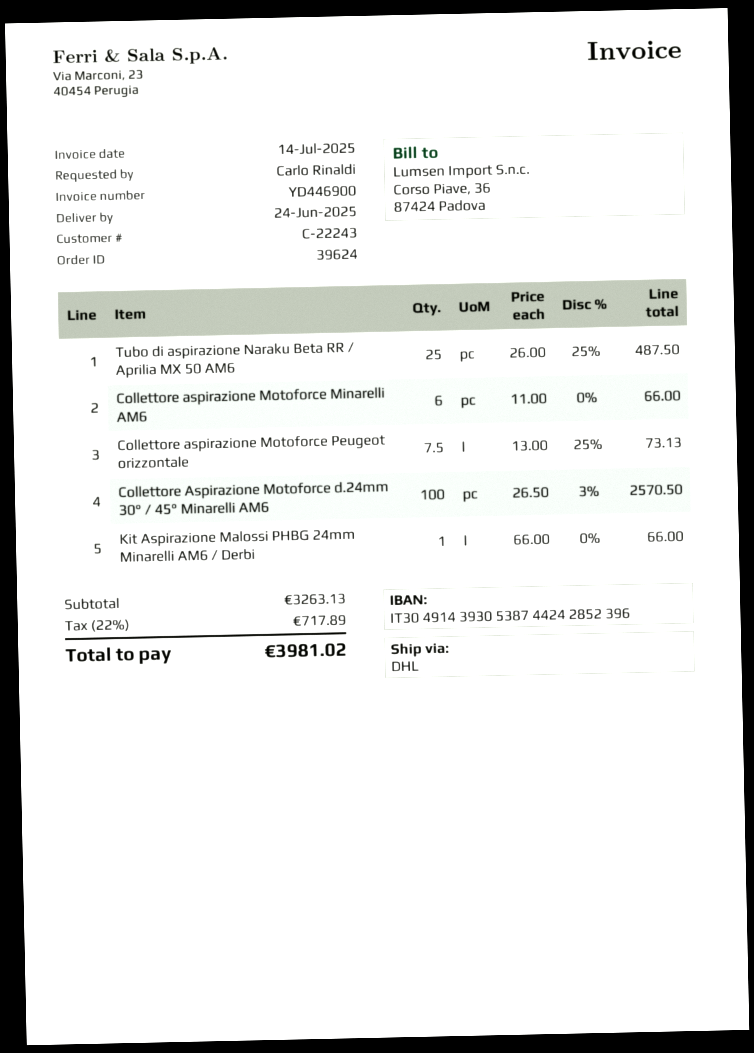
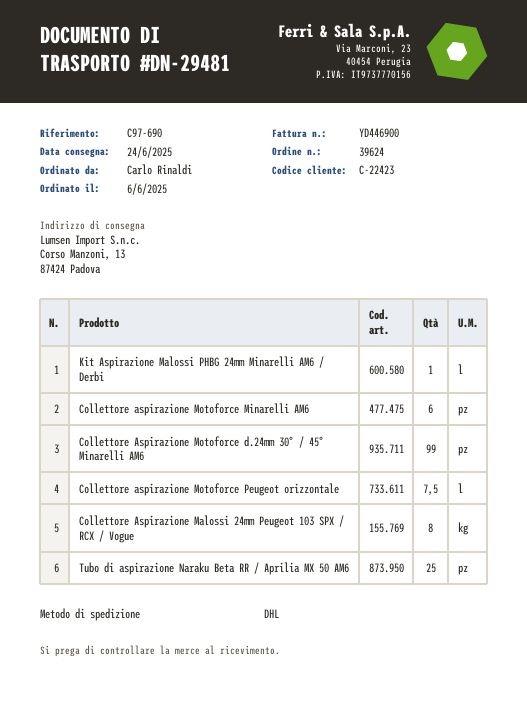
customer number: C-22243 -> C-22423
Collettore Aspirazione Motoforce d.24mm 30° / 45° Minarelli AM6: 100 -> 99
Collettore Aspirazione Malossi 24mm Peugeot 103 SPX / RCX / Vogue: none -> 8

